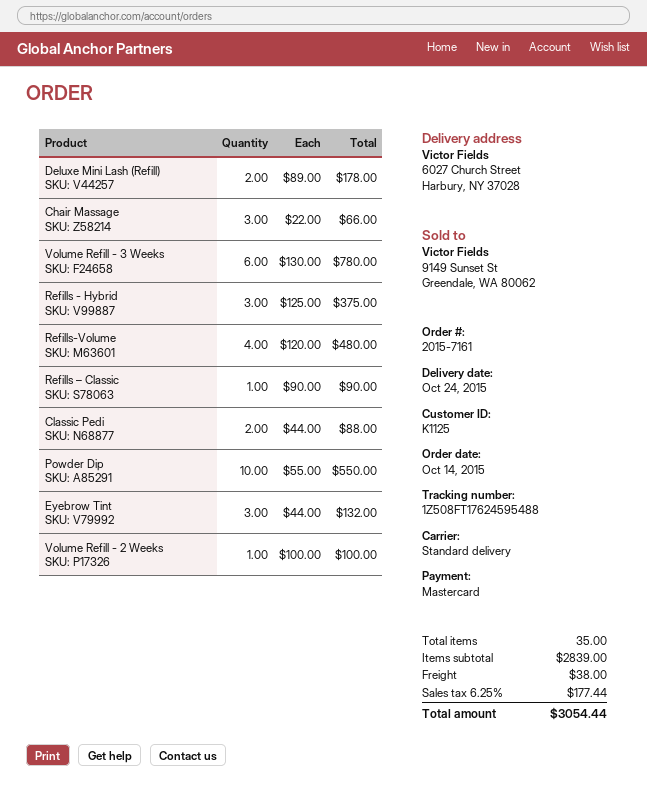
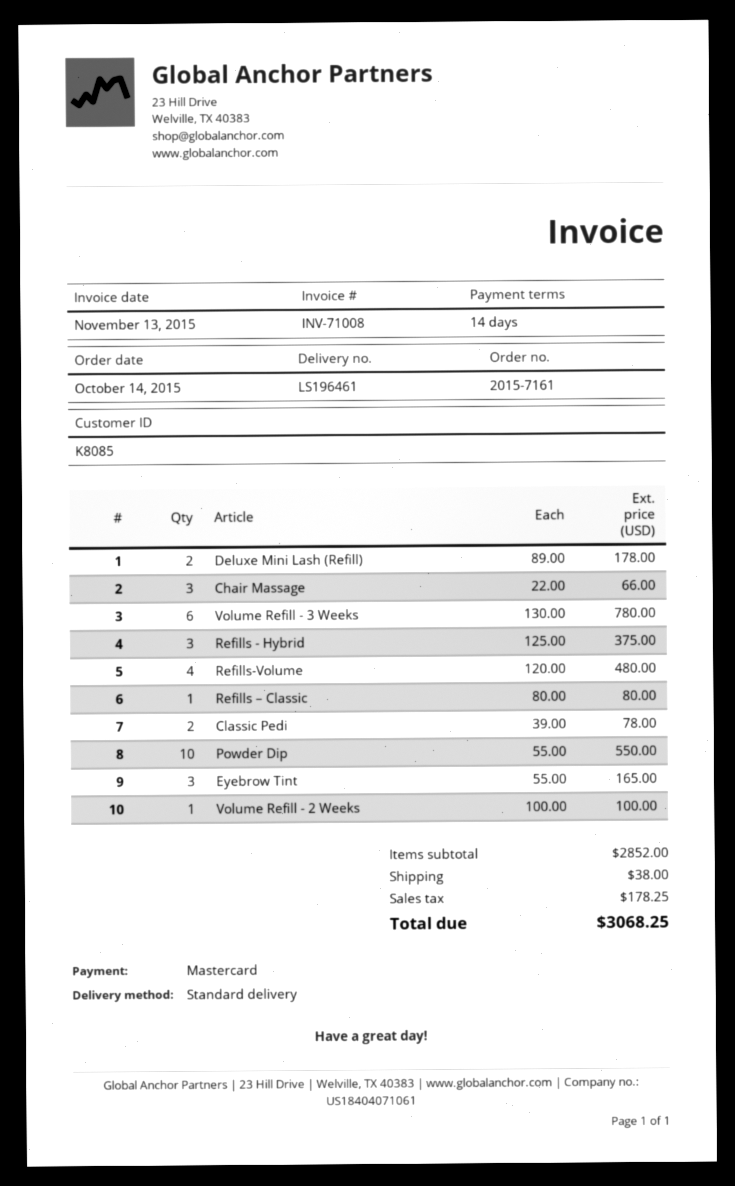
customer number: K1125 -> K8085
Refills – Classic: 1 x 90.00 = 90.00 -> 1 x 80.00 = 80.00
Classic Pedi: 2 x 44.00 = 88.00 -> 2 x 39.00 = 78.00
Eyebrow Tint: 3 x 44.00 = 132.00 -> 3 x 55.00 = 165.00
subtotal: 2839.00 -> 2852.00
tax: 177.44 -> 178.25
total: 3054.44 -> 3068.25

